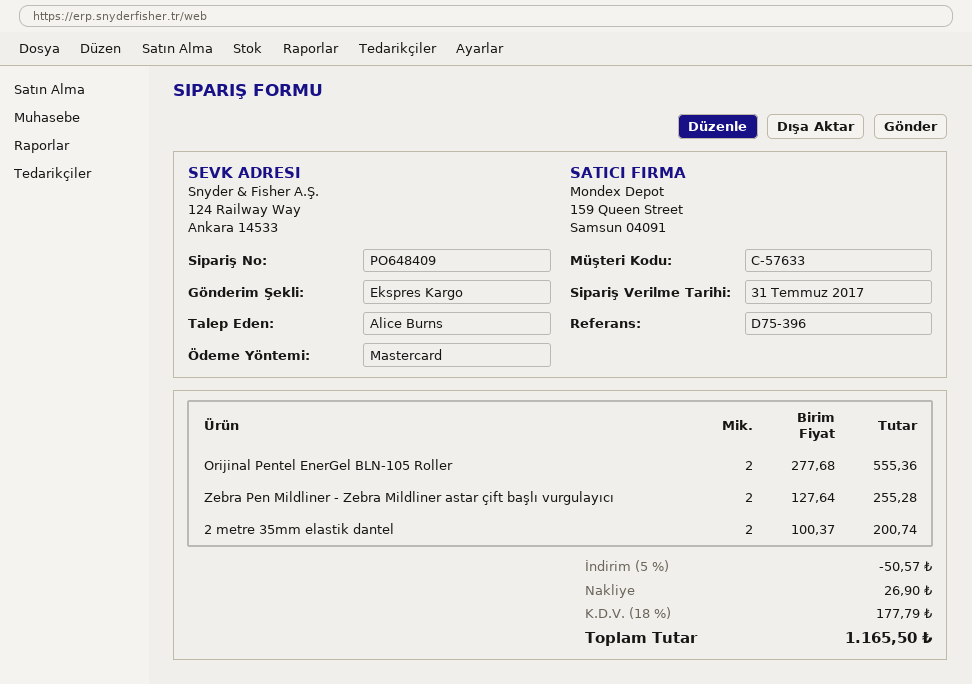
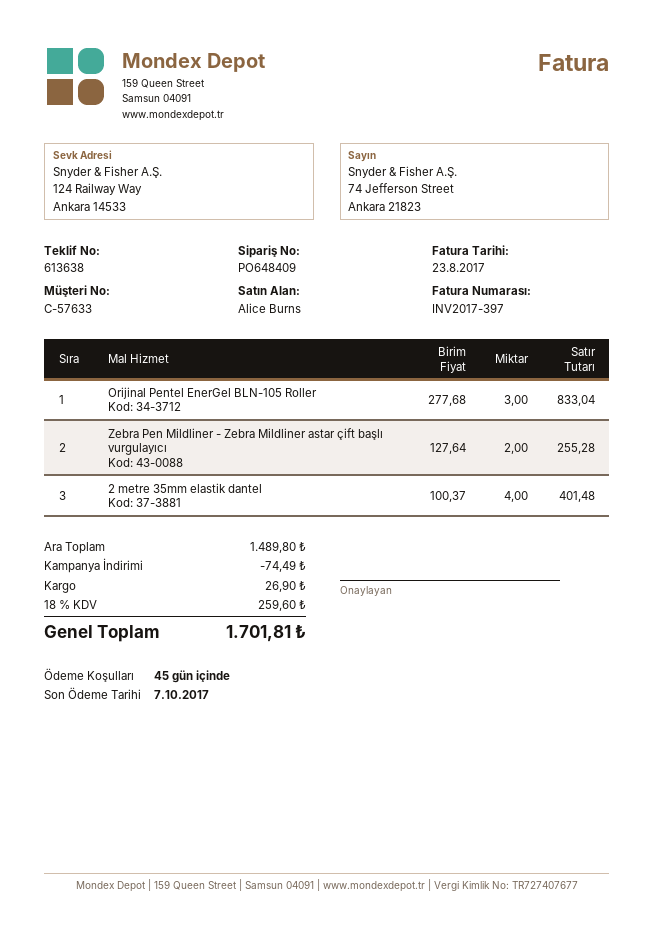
Orijinal Pentel EnerGel BLN-105 Roller: 2 x 277.68 = 555.36 -> 3 x 277.68 = 833.04
2 metre 35mm elastik dantel: 2 x 100.37 = 200.74 -> 4 x 100.37 = 401.48
discount: 50.57 -> 74.49
tax: 18% = 177.79 -> 18% = 259.60
total: 1165.50 -> 1701.81

